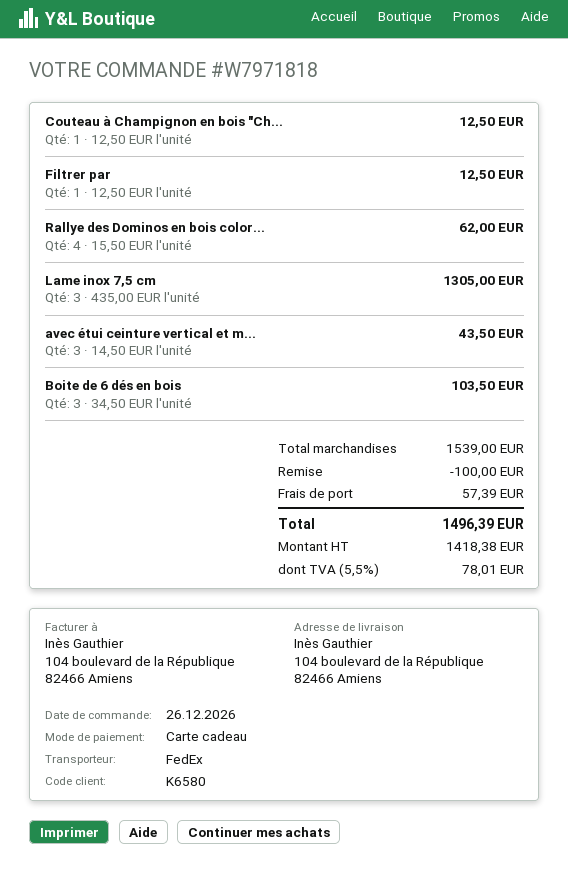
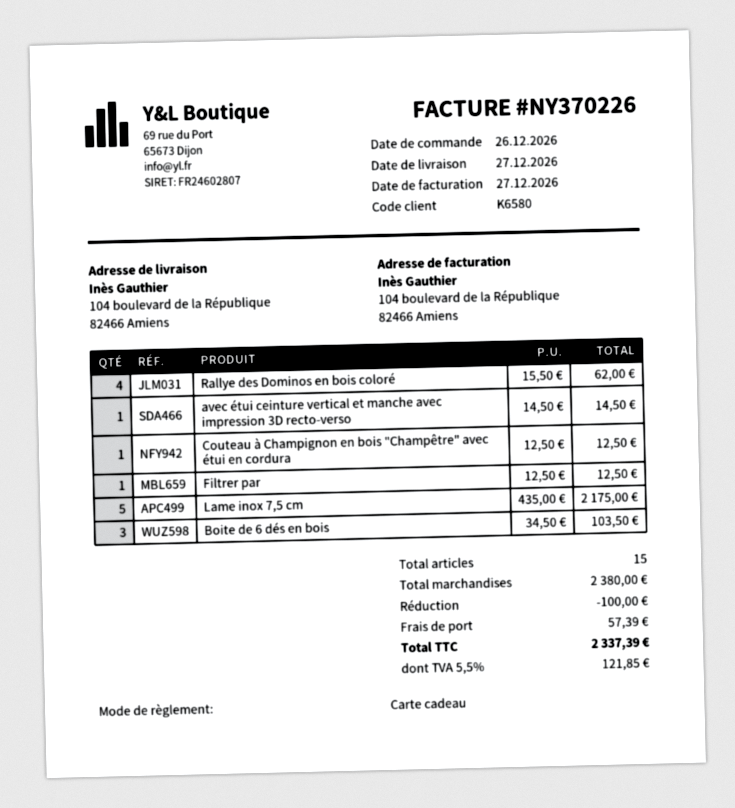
Lame inox 7,5 cm: 3 x 435.00 = 1305.00 -> 5 x 435.00 = 2175.00
avec étui ceinture vertical et m...: 3 x 14.50 = 43.50 -> 1 x 14.50 = 14.50
subtotal: 1539.00 -> 2380.00
tax: 5.5% = 78.01 -> 5.5% = 121.85
total: 1496.39 -> 2337.39

